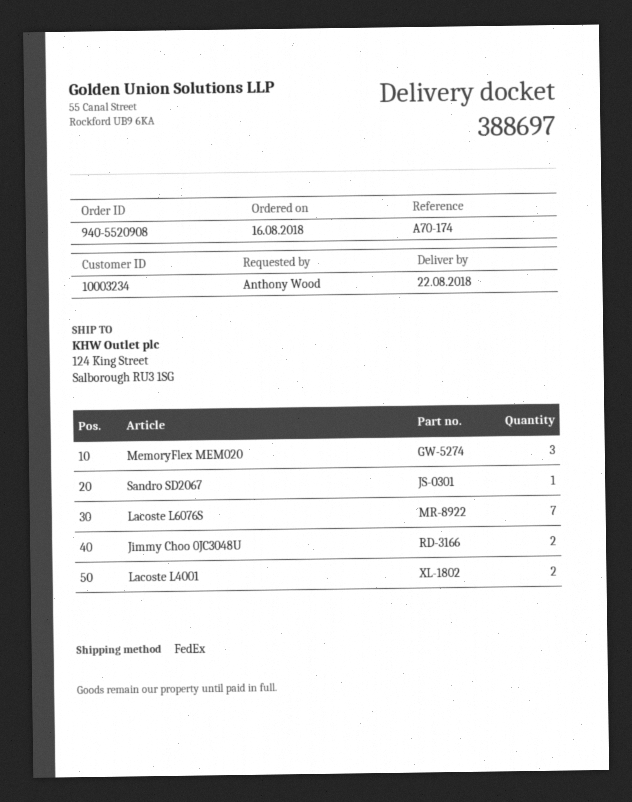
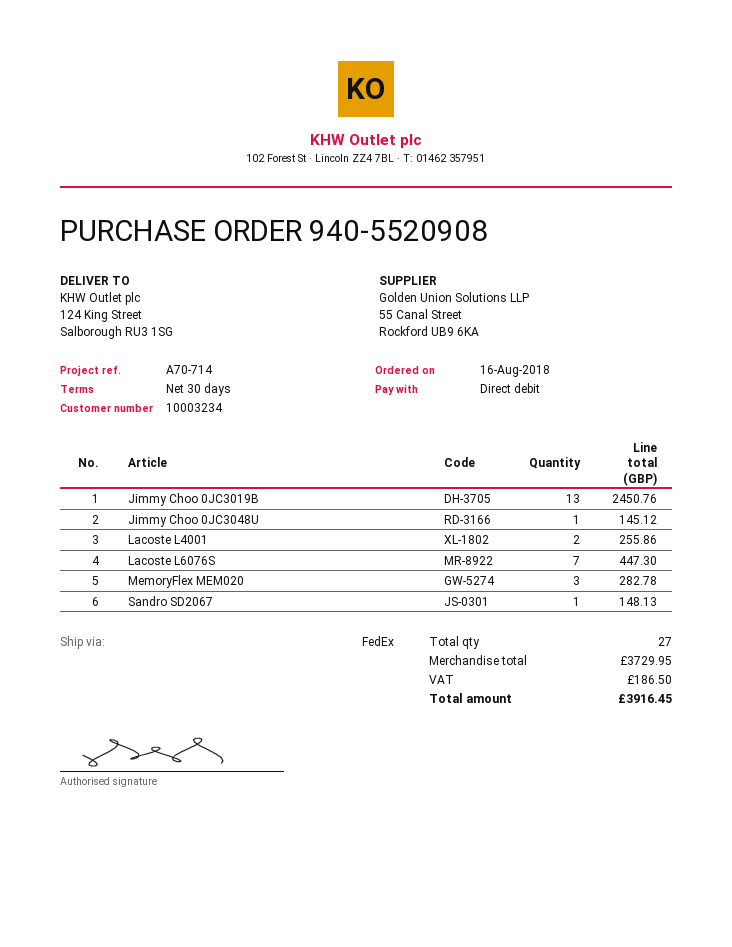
reference: A70-174 -> A70-714
Jimmy Choo 0JC3048U: 2 -> 1
Jimmy Choo 0JC3019B: none -> 13

